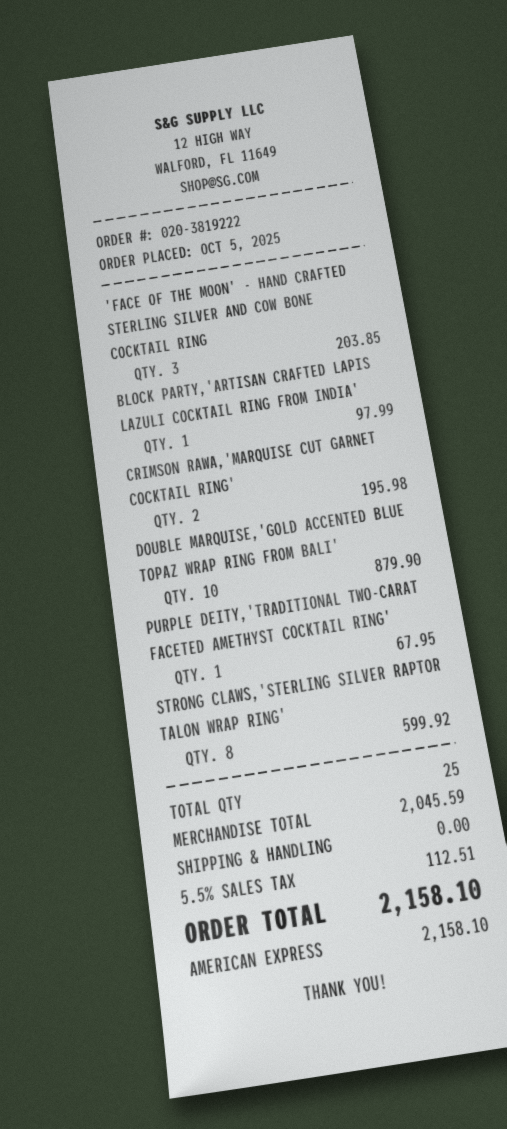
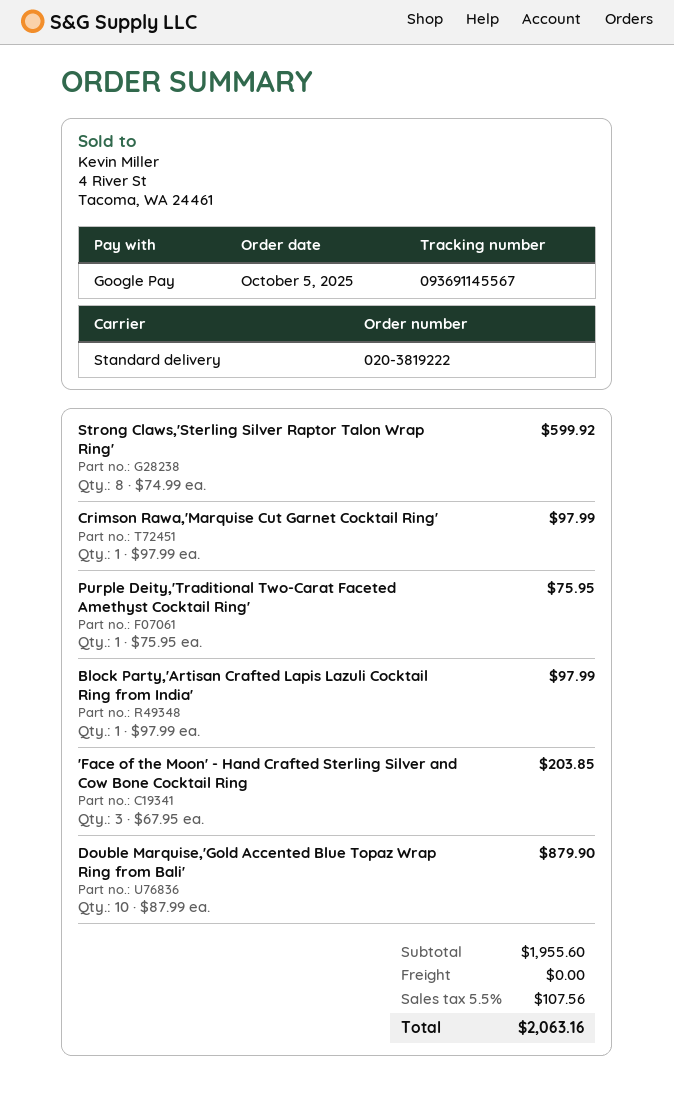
payment method: American Express -> Google Pay
CRIMSON RAWA,'MARQUISE CUT GARNET COCKTAIL RING': 2 for 195.98 -> 1 for 97.99
PURPLE DEITY,'TRADITIONAL TWO-CARAT FACETED AMETHYST COCKTAIL RING': 1 for 67.95 -> 1 for 75.95
subtotal: 2045.59 -> 1955.60
tax: 5.5% = 112.51 -> 5.5% = 107.56
total: 2158.10 -> 2063.16

